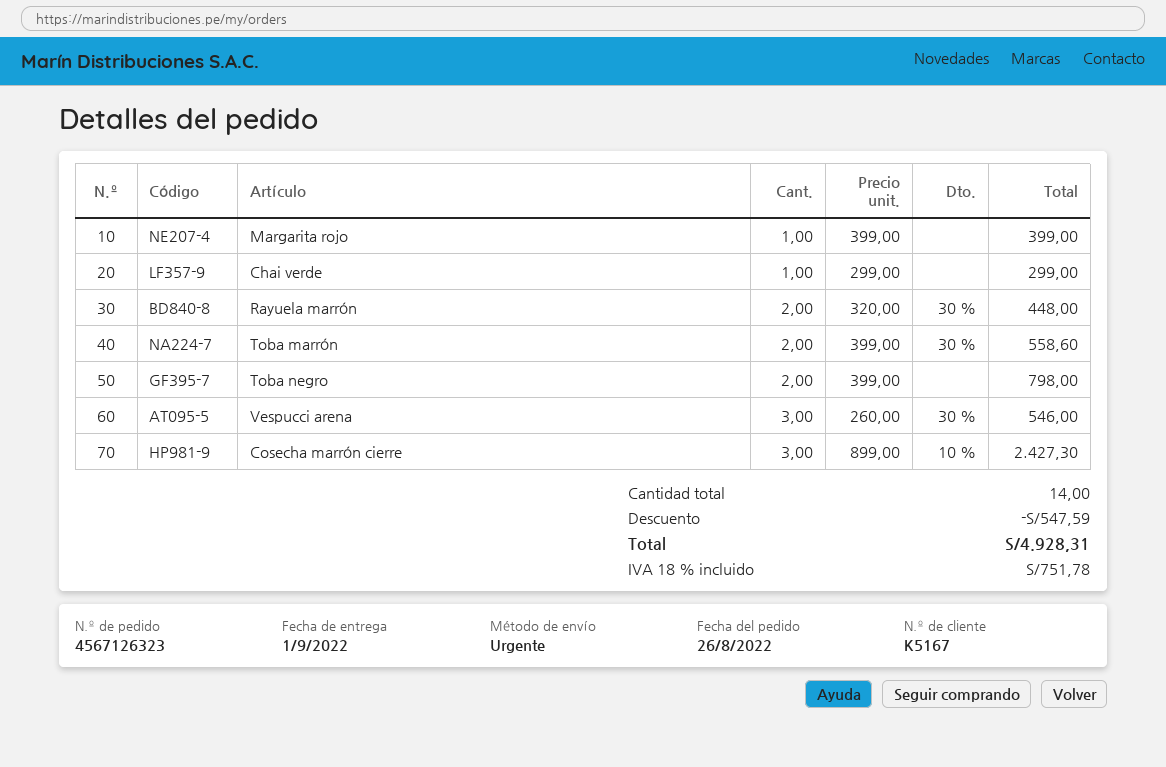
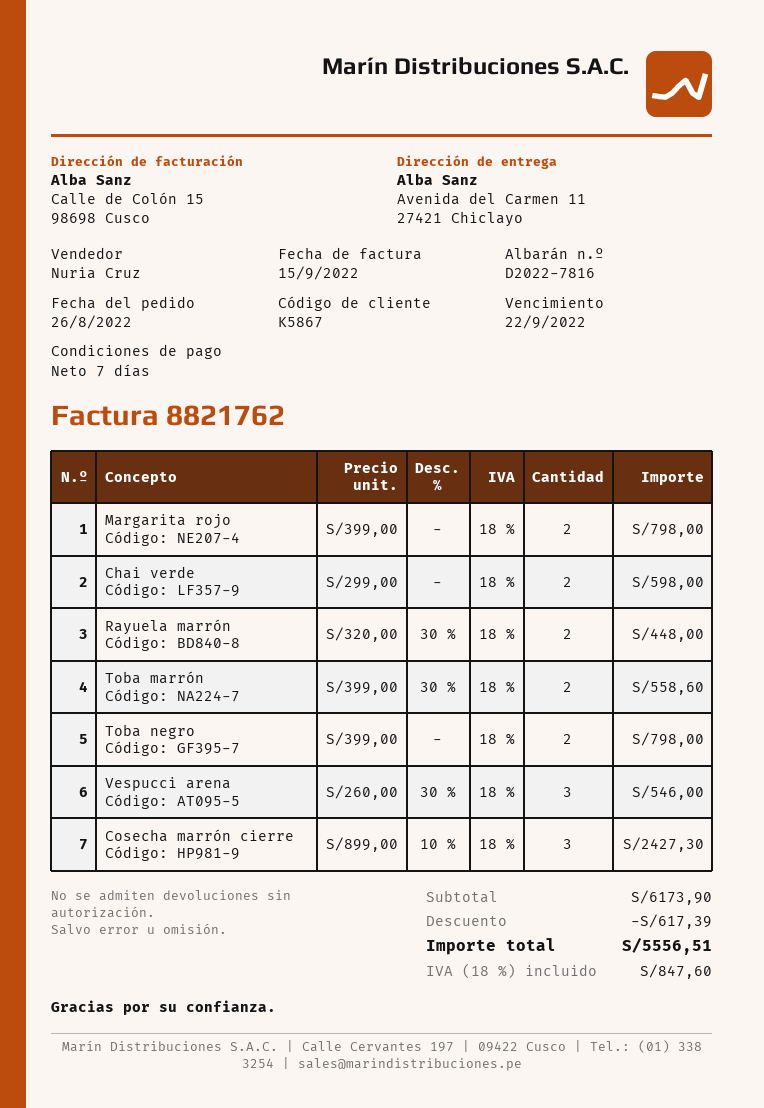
customer number: K5167 -> K5867
Margarita rojo: 1 x 399.00 = 399.00 -> 2 x 399.00 = 798.00
Chai verde: 1 x 299.00 = 299.00 -> 2 x 299.00 = 598.00
discount: 547.59 -> 617.39
tax: 18% = 751.78 -> 18% = 847.60
total: 4928.31 -> 5556.51

